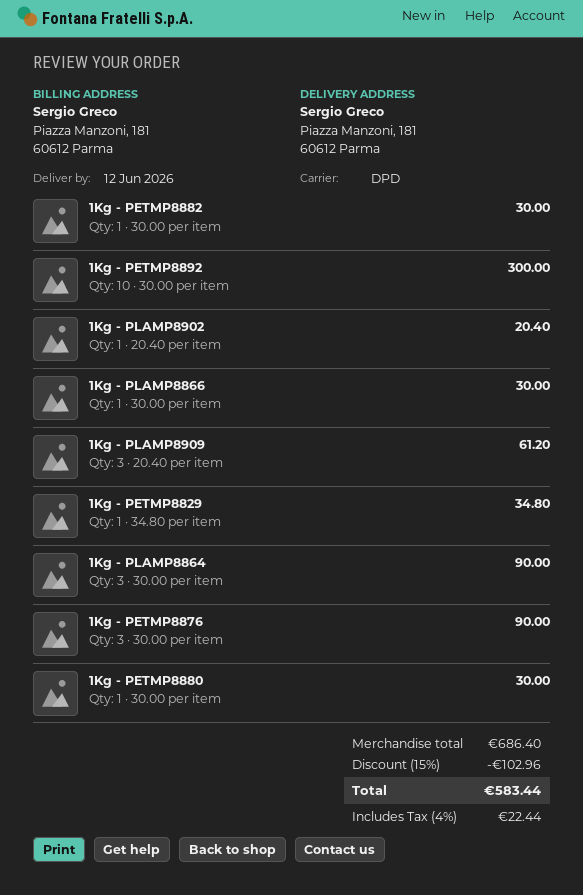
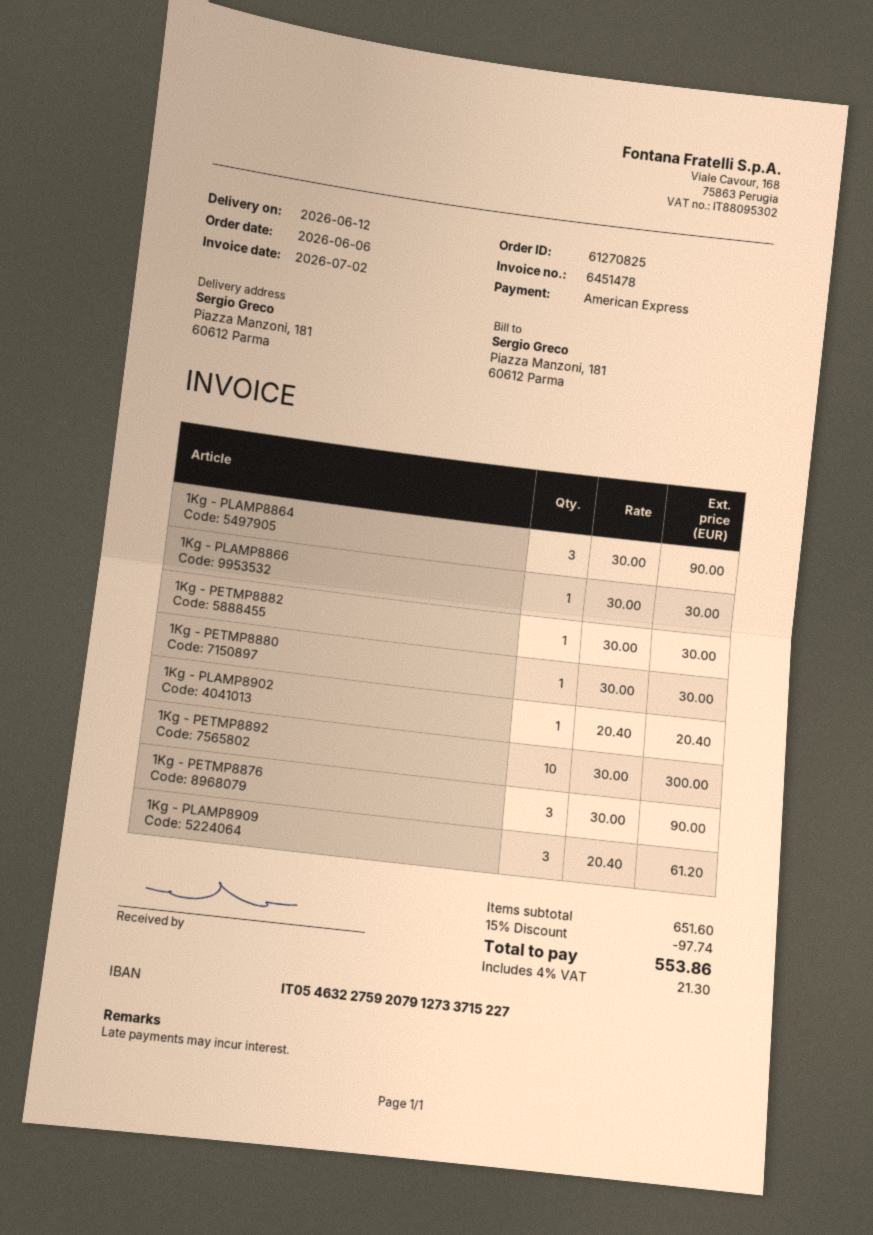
1Kg - PETMP8829: 1 x 34.80 = 34.80 -> none
subtotal: 686.40 -> 651.60
discount: 15% = 102.96 -> 15% = 97.74
tax: 4% = 22.44 -> 4% = 21.30
total: 583.44 -> 553.86

